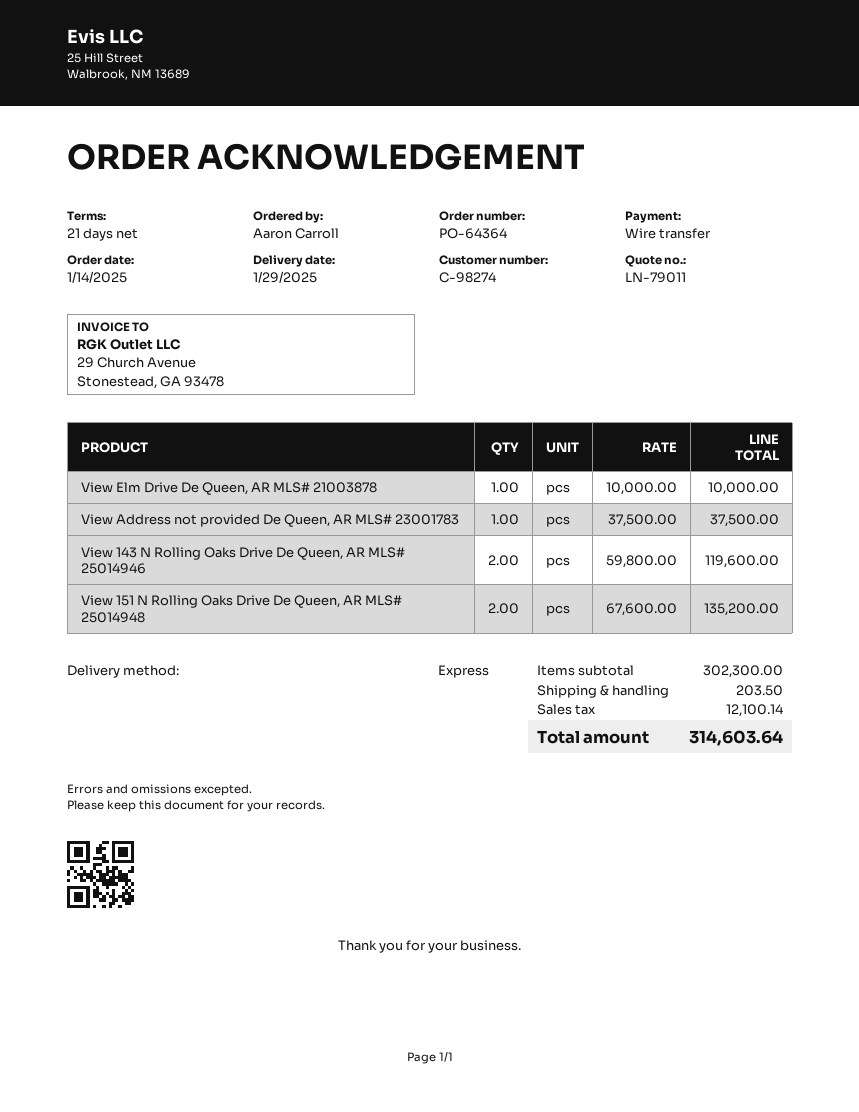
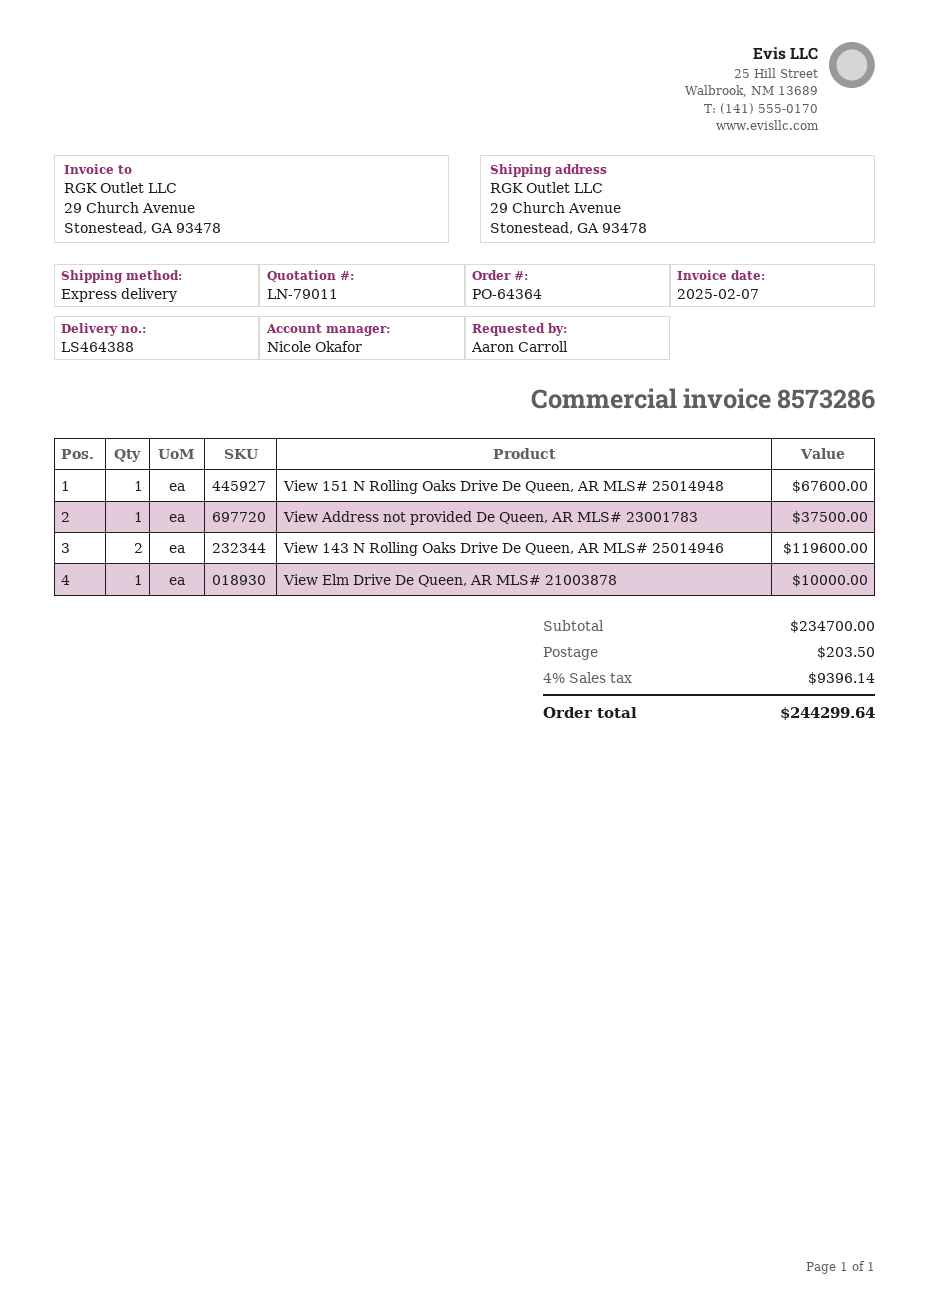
View 151 N Rolling Oaks Drive De Queen, AR MLS# 25014948: 2 for 135200.00 -> 1 for 67600.00
subtotal: 302300.00 -> 234700.00
tax: 12100.14 -> 9396.14
total: 314603.64 -> 244299.64

